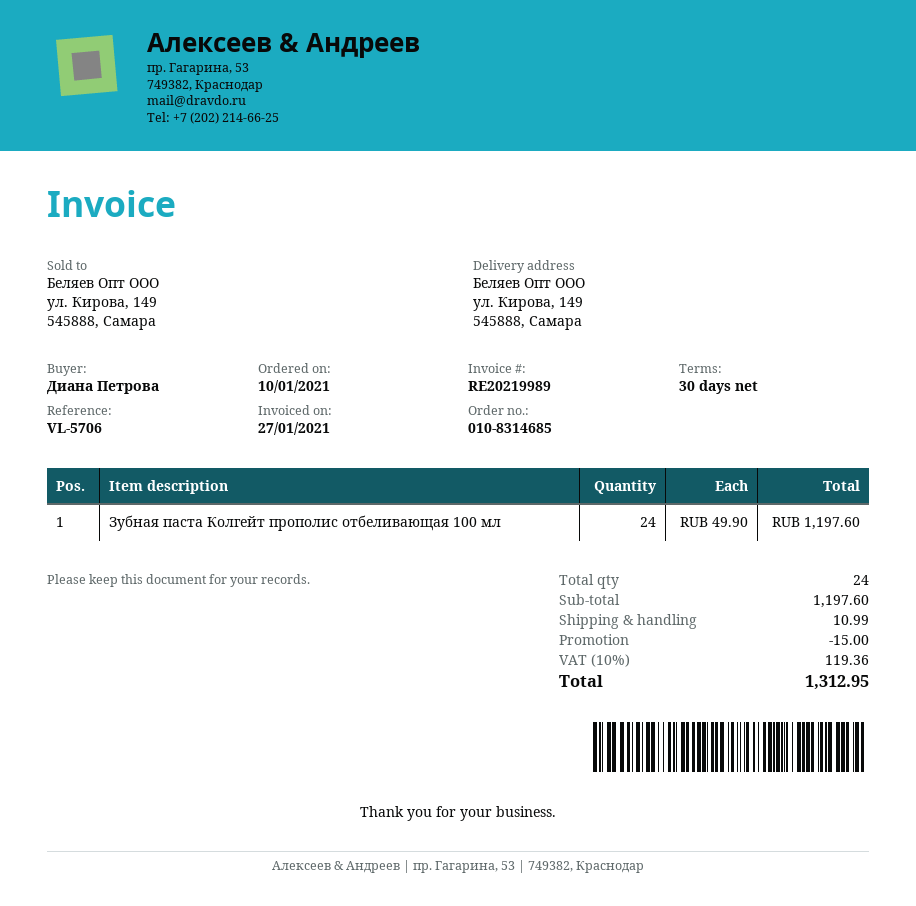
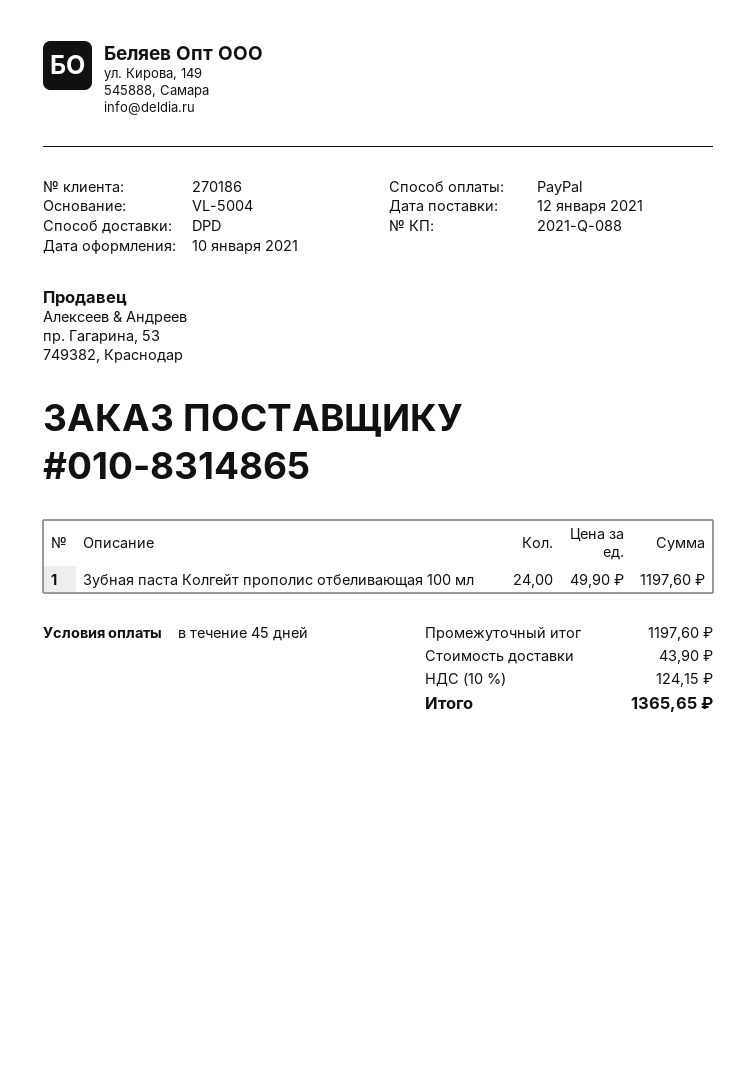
order number: 010-8314685 -> 010-8314865
payment terms: 30 days -> 45 days
reference: VL-5706 -> VL-5004
discount: 15.00 -> none
shipping: 10.99 -> 43.90
tax: 10% = 119.36 -> 10% = 124.15
total: 1312.95 -> 1365.65

